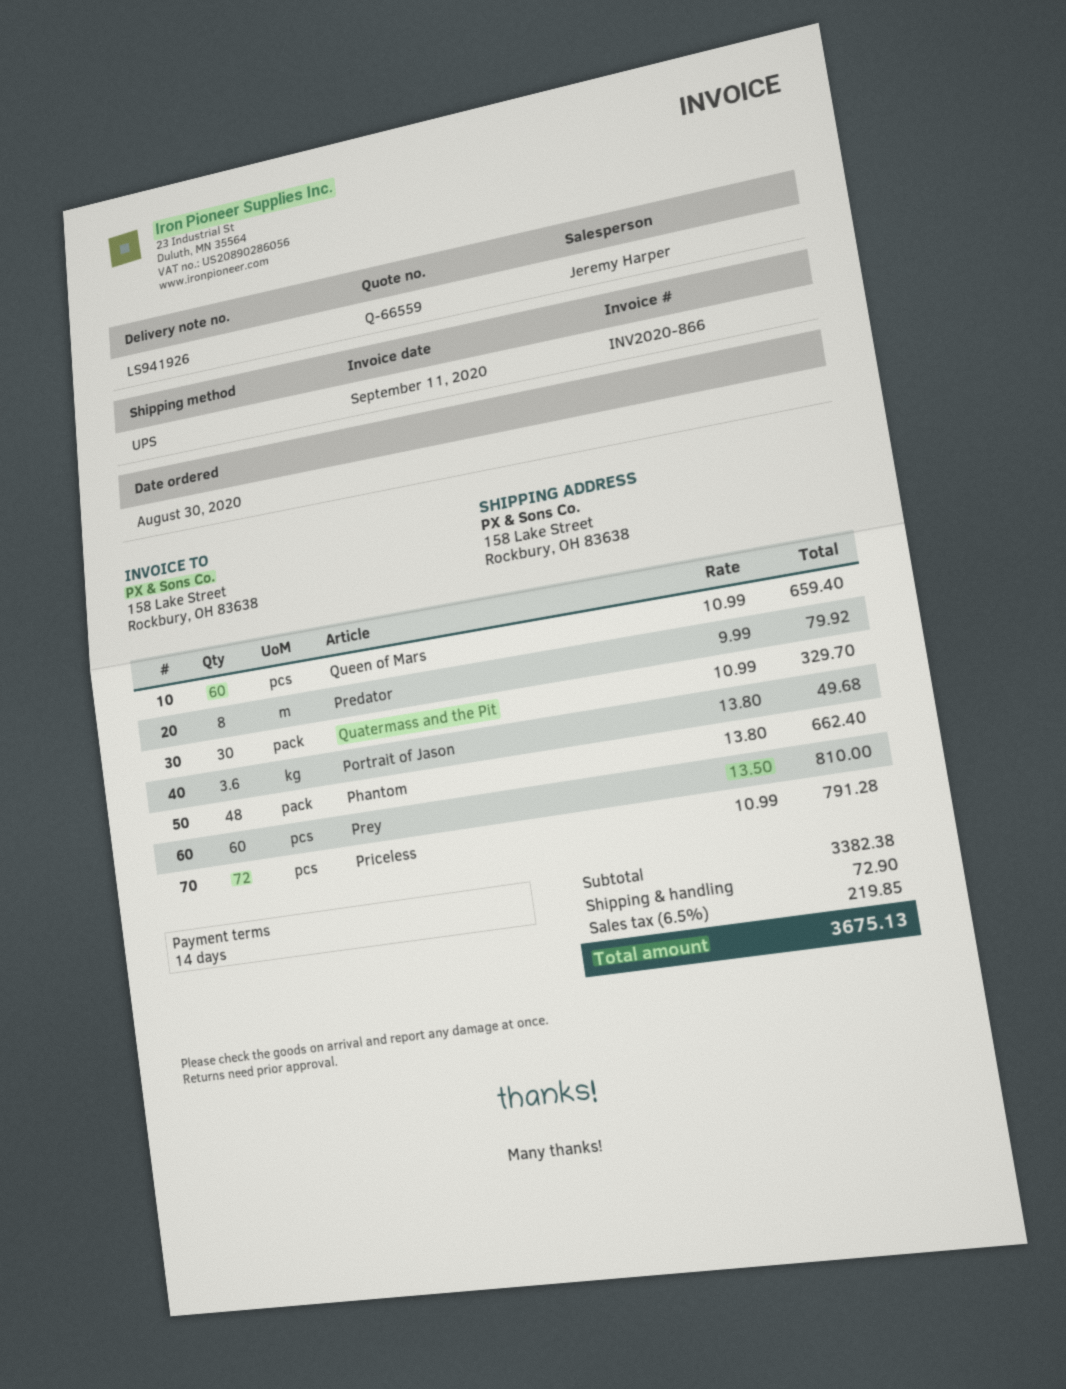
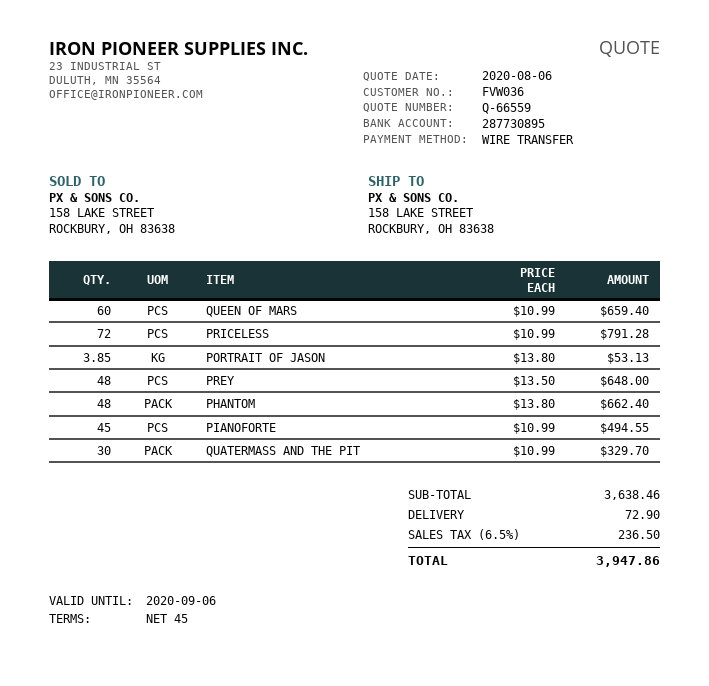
payment terms: 14 days -> 45 days
Predator: 8 x 9.99 = 79.92 -> none
Portrait of Jason: 3.6 x 13.80 = 49.68 -> 3.85 x 13.80 = 53.13
Prey: 60 x 13.50 = 810.00 -> 48 x 13.50 = 648.00
PIANOFORTE: none -> 45 x 10.99 = 494.55
subtotal: 3382.38 -> 3638.46
tax: 6.5% = 219.85 -> 6.5% = 236.50
total: 3675.13 -> 3947.86

